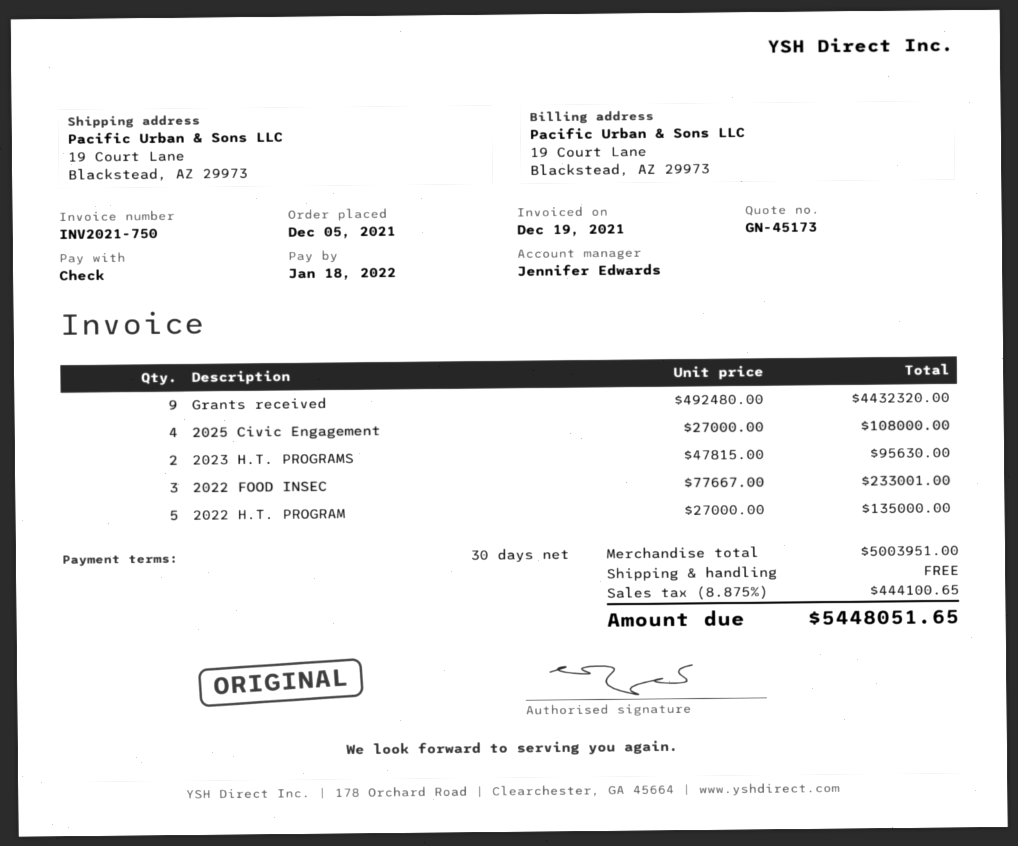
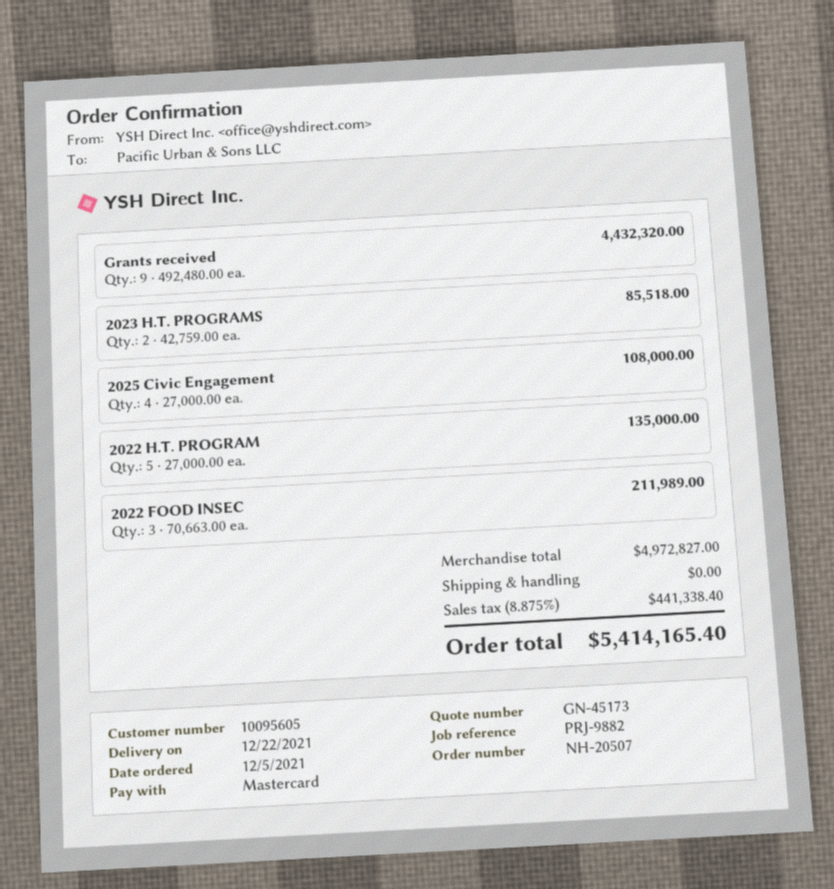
payment method: cheque -> Mastercard
2023 H.T. PROGRAMS: 2 x 47815.00 = 95630.00 -> 2 x 42759.00 = 85518.00
2022 FOOD INSEC: 3 x 77667.00 = 233001.00 -> 3 x 70663.00 = 211989.00
subtotal: 5003951.00 -> 4972827.00
tax: 8.875% = 444100.65 -> 8.875% = 441338.40
total: 5448051.65 -> 5414165.40

